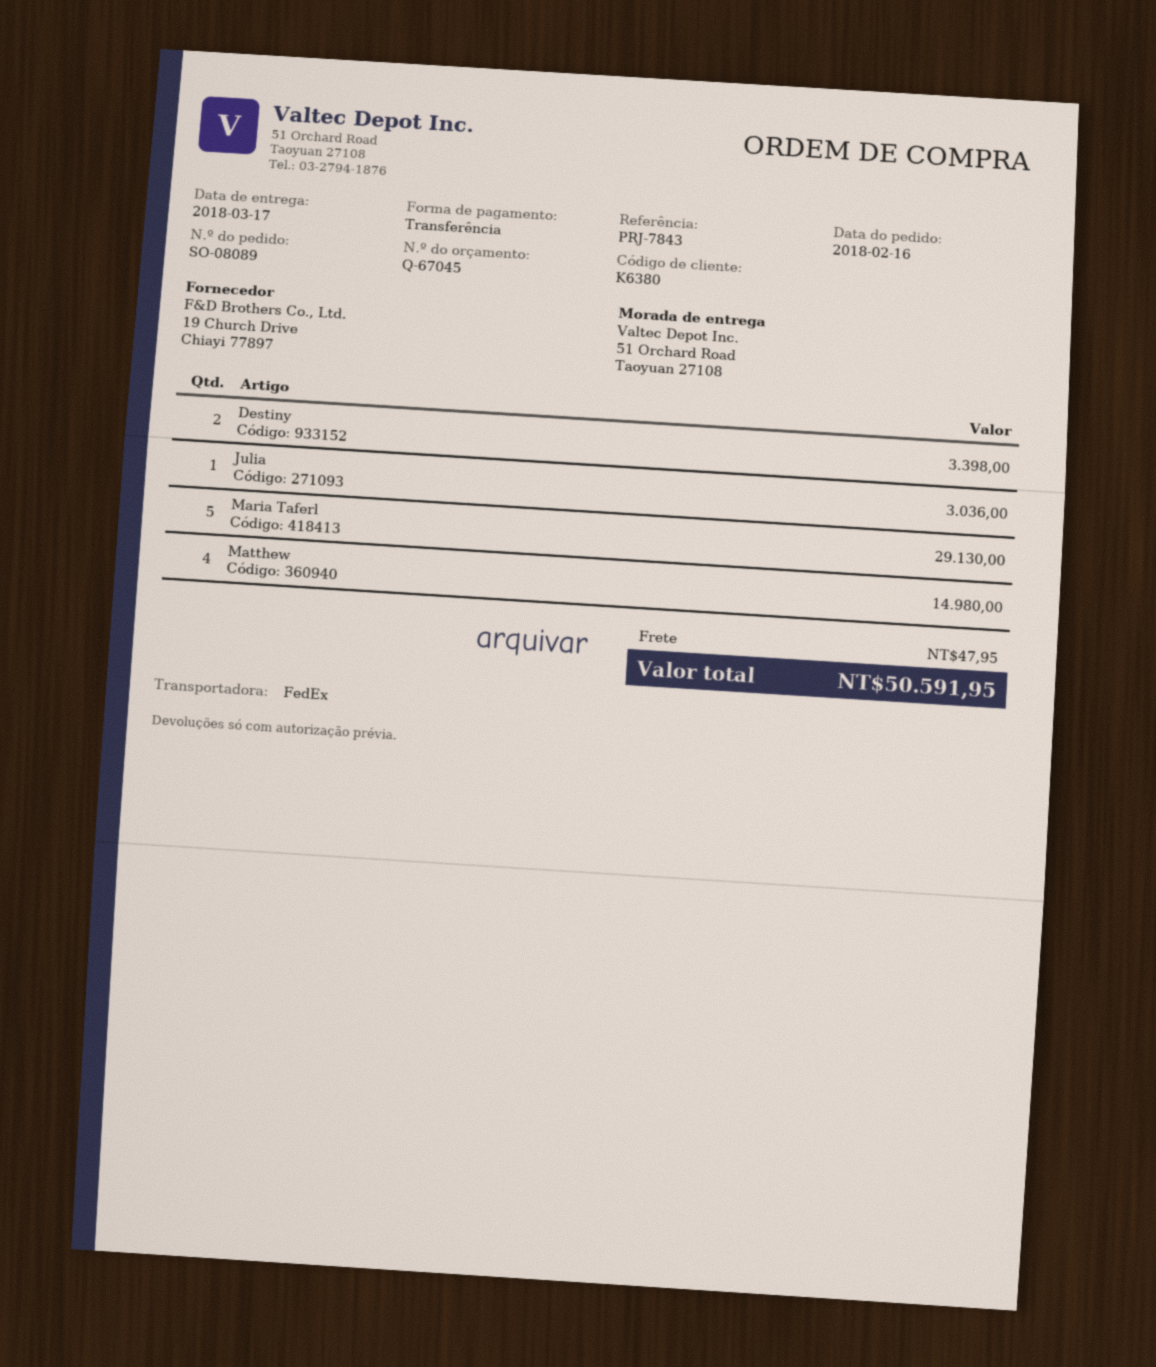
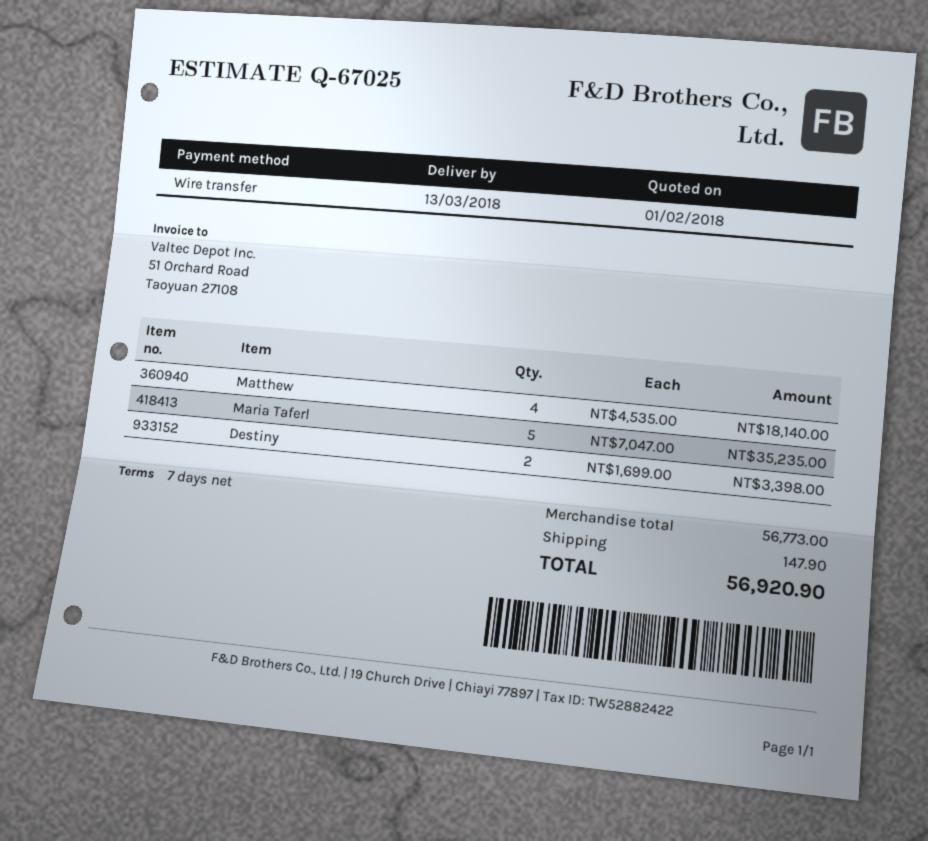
quote number: Q-67045 -> Q-67025
delivery date: 2018-03-17 -> 2018-03-13
Julia: 1 for 3036.00 -> none
Maria Taferl: 5 for 29130.00 -> 5 for 35235.00
Matthew: 4 for 14980.00 -> 4 for 18140.00
shipping: 47.95 -> 147.90
total: 50591.95 -> 56920.90

